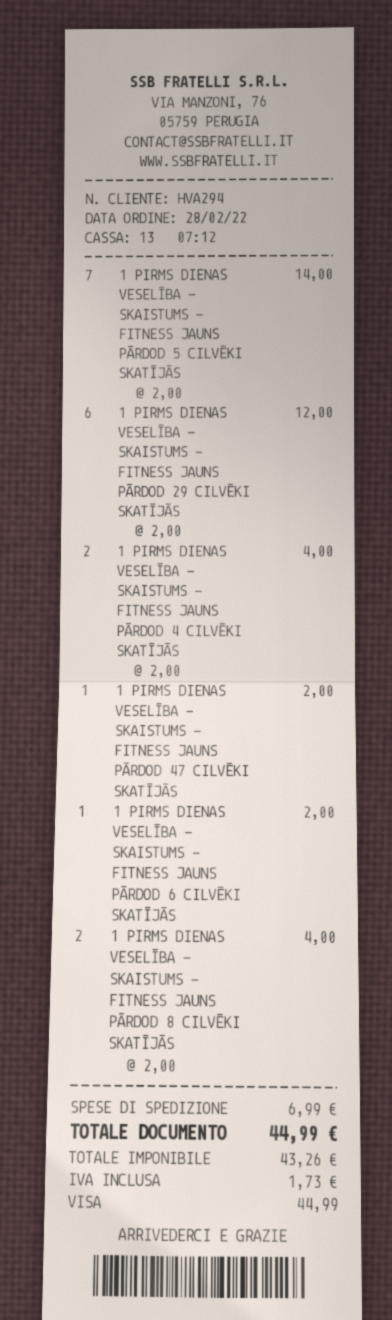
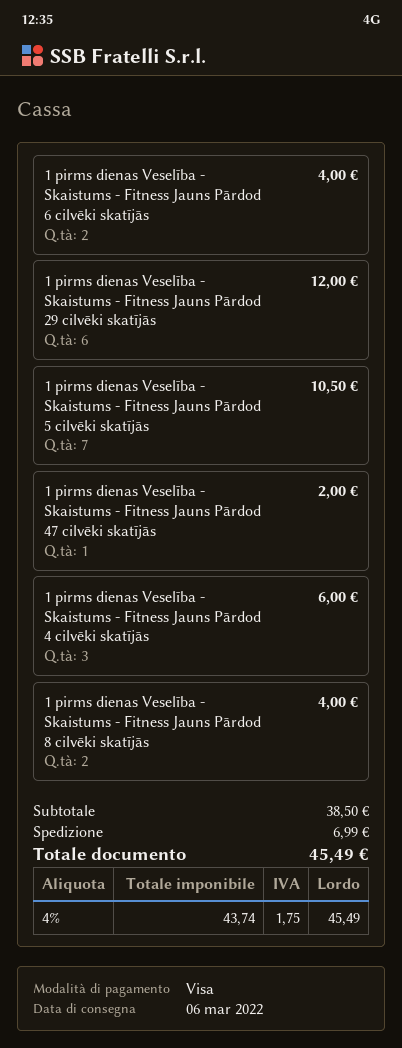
1 PIRMS DIENAS VESELĪBA - SKAISTUMS - FITNESS JAUNS PĀRDOD 5 CILVĒKI SKATĪJĀS: 7 for 14.00 -> 7 for 10.50
1 PIRMS DIENAS VESELĪBA - SKAISTUMS - FITNESS JAUNS PĀRDOD 4 CILVĒKI SKATĪJĀS: 2 for 4.00 -> 3 for 6.00
1 PIRMS DIENAS VESELĪBA - SKAISTUMS - FITNESS JAUNS PĀRDOD 6 CILVĒKI SKATĪJĀS: 1 for 2.00 -> 2 for 4.00
net: 43.26 -> 43.74
tax: 1.73 -> 1.75
total: 44.99 -> 45.49

